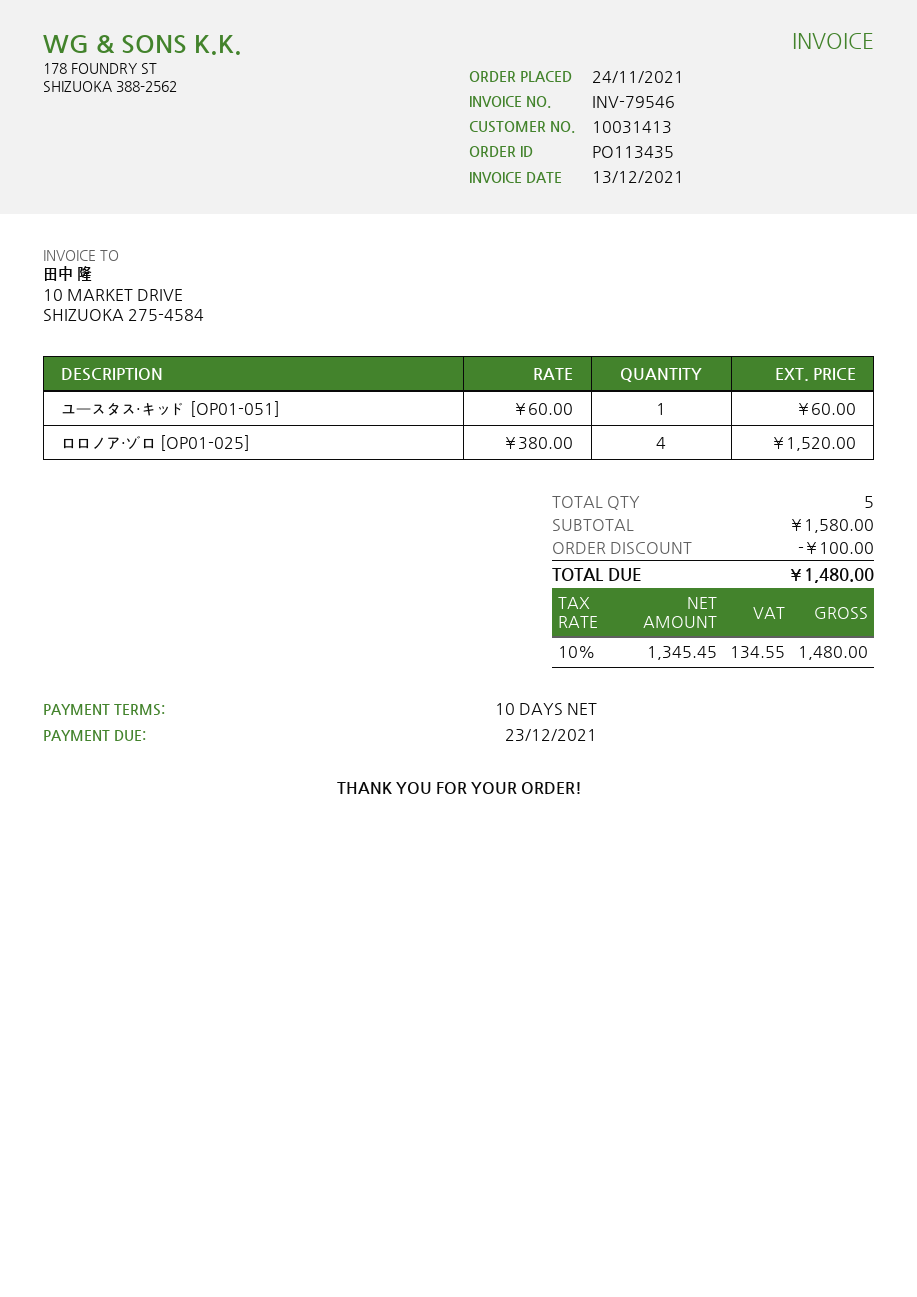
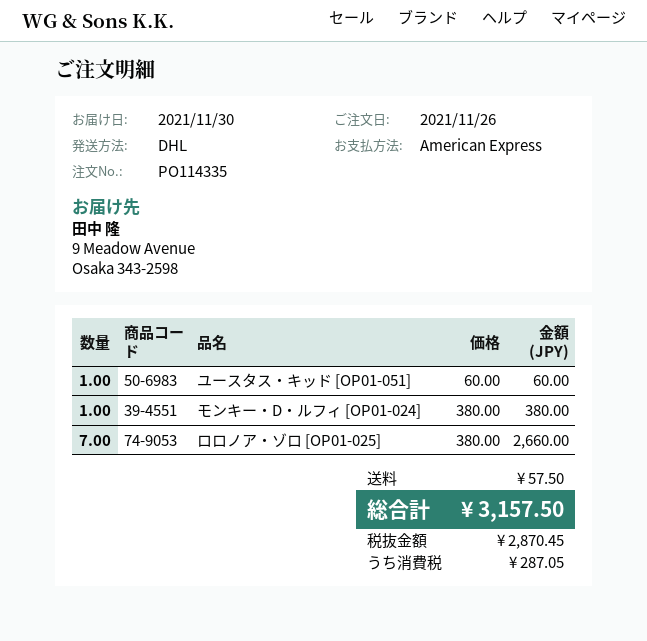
order number: PO113435 -> PO114335
order date: 2021-11-24 -> 2021-11-26
ロロノア・ゾロ [OP01-025]: 4 x 380.00 = 1520.00 -> 7 x 380.00 = 2660.00
モンキー・D・ルフィ [OP01-024]: none -> 1 x 380.00 = 380.00
discount: 100.00 -> none
shipping: none -> 57.50
net: 1345.45 -> 2870.45
tax: 134.55 -> 287.05
total: 1480.00 -> 3157.50

